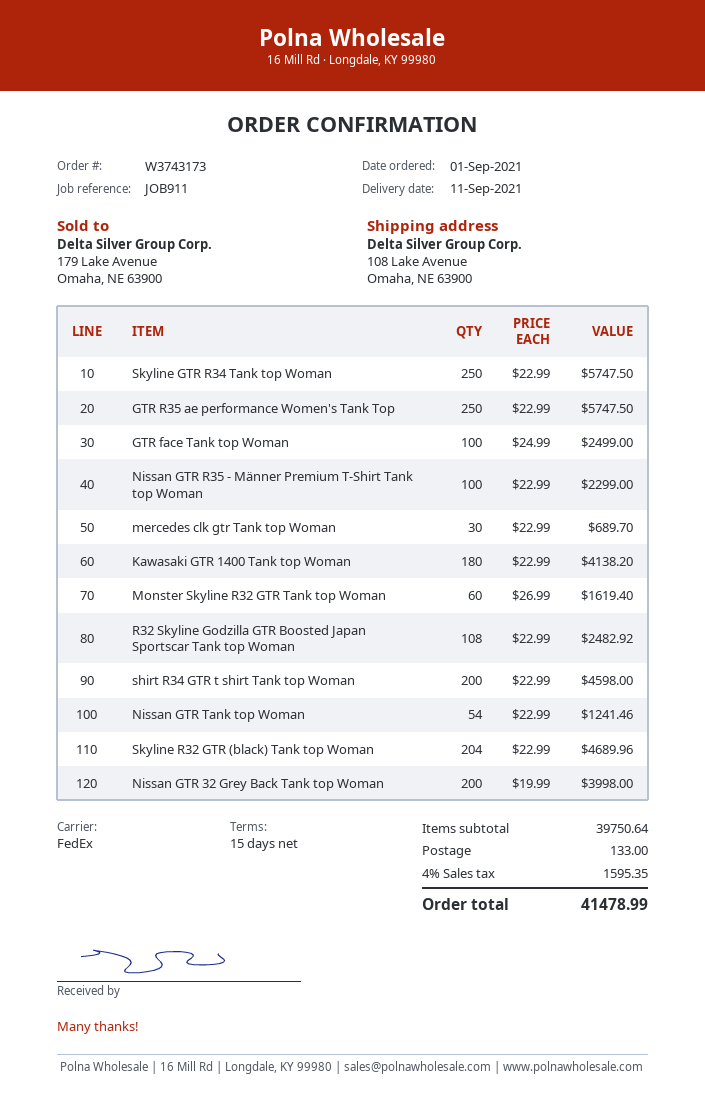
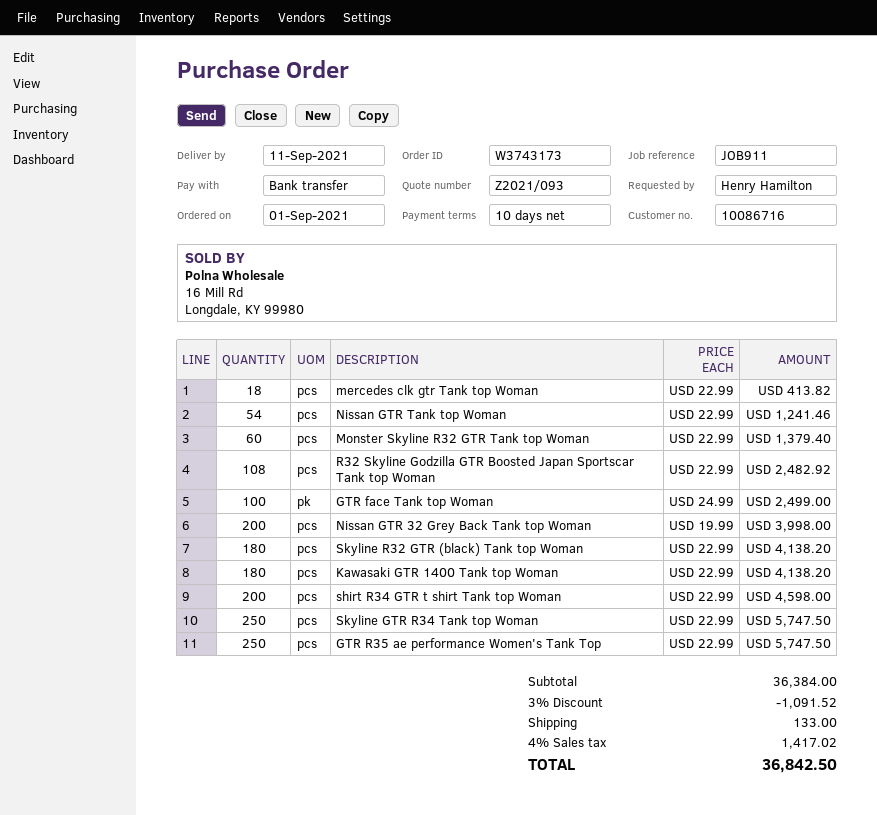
payment terms: 15 days -> 10 days
Nissan GTR R35 - Männer Premium T-Shirt Tank top Woman: 100 x 22.99 = 2299.00 -> none
mercedes clk gtr Tank top Woman: 30 x 22.99 = 689.70 -> 18 x 22.99 = 413.82
Monster Skyline R32 GTR Tank top Woman: 60 x 26.99 = 1619.40 -> 60 x 22.99 = 1379.40
Skyline R32 GTR (black) Tank top Woman: 204 x 22.99 = 4689.96 -> 180 x 22.99 = 4138.20
subtotal: 39750.64 -> 36384.00
discount: none -> 3% = 1091.52
tax: 4% = 1595.35 -> 4% = 1417.02
total: 41478.99 -> 36842.50

